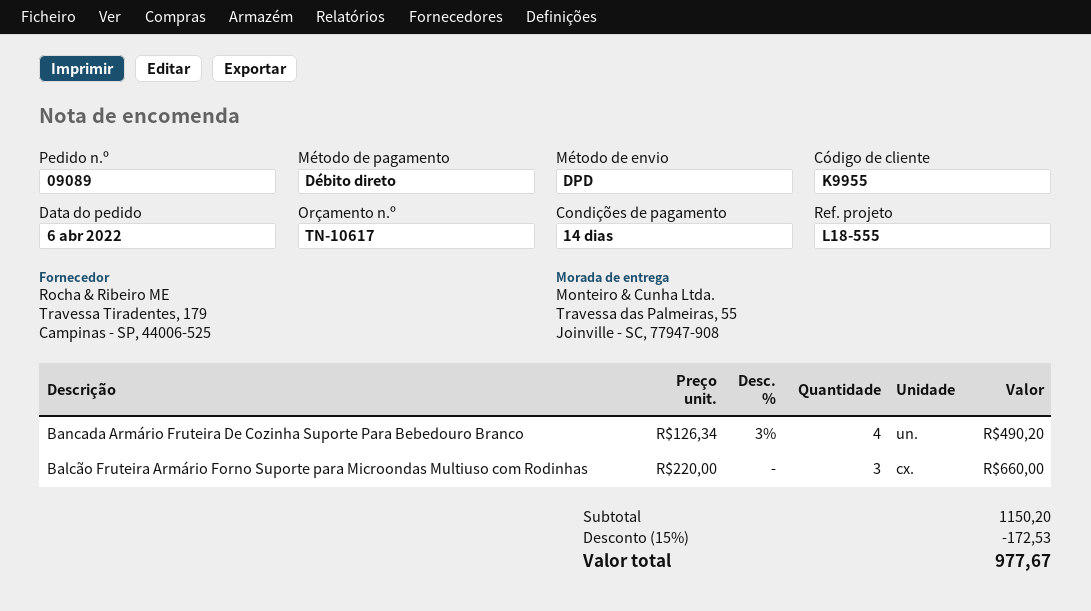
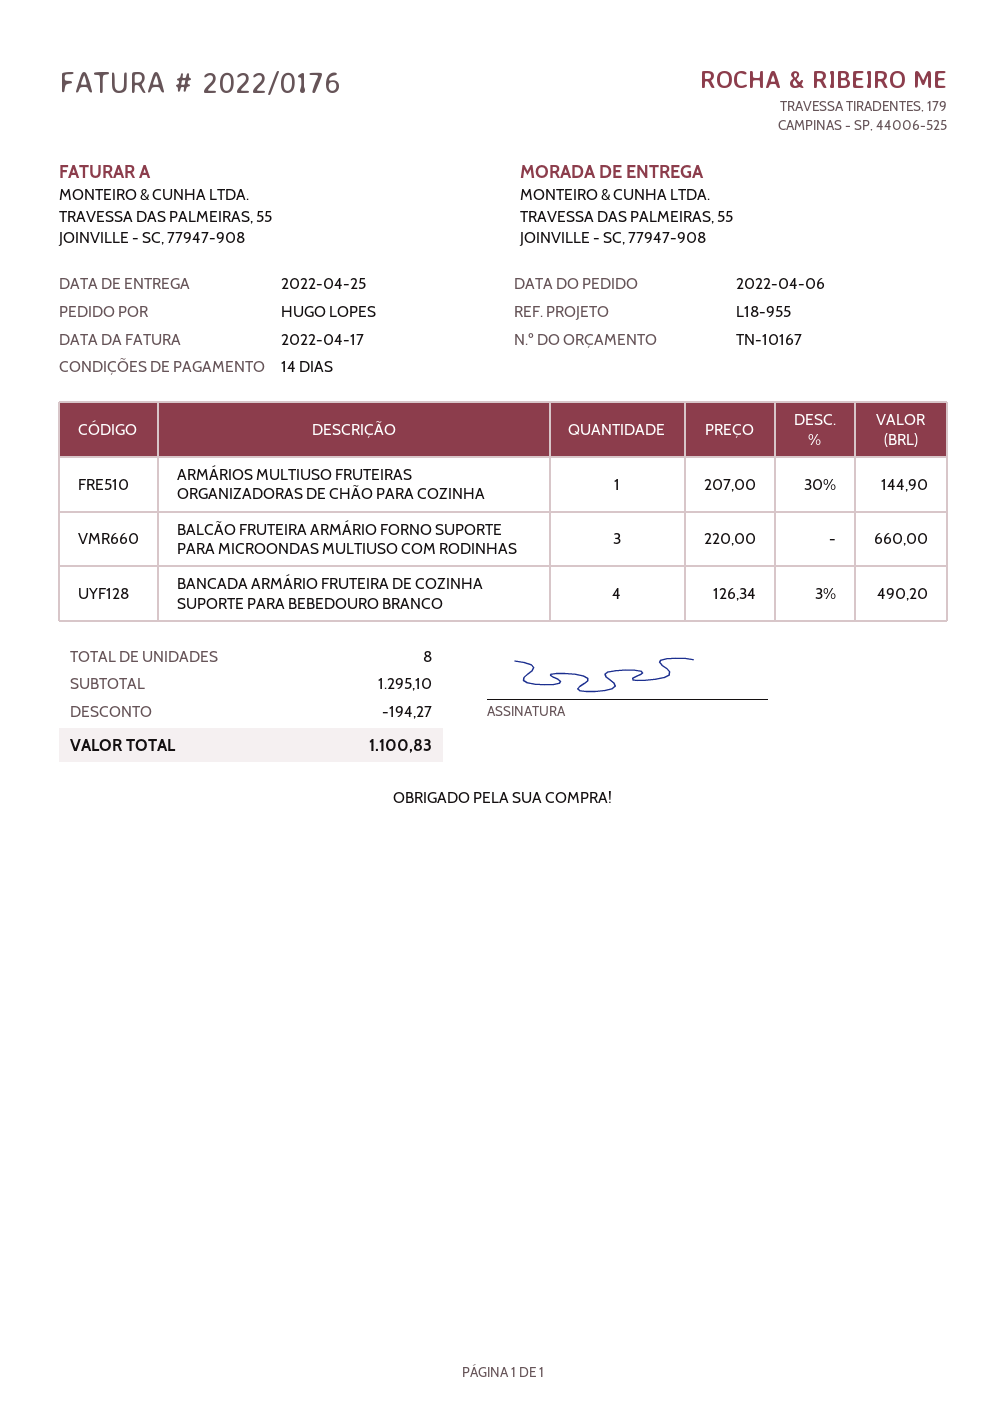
quote number: TN-10617 -> TN-10167
reference: L18-555 -> L18-955
ARMÁRIOS MULTIUSO FRUTEIRAS ORGANIZADORAS DE CHÃO PARA COZINHA: none -> 1 x 207.00 - 30% = 144.90
subtotal: 1150.20 -> 1295.10
discount: 172.53 -> 194.27
total: 977.67 -> 1100.83

